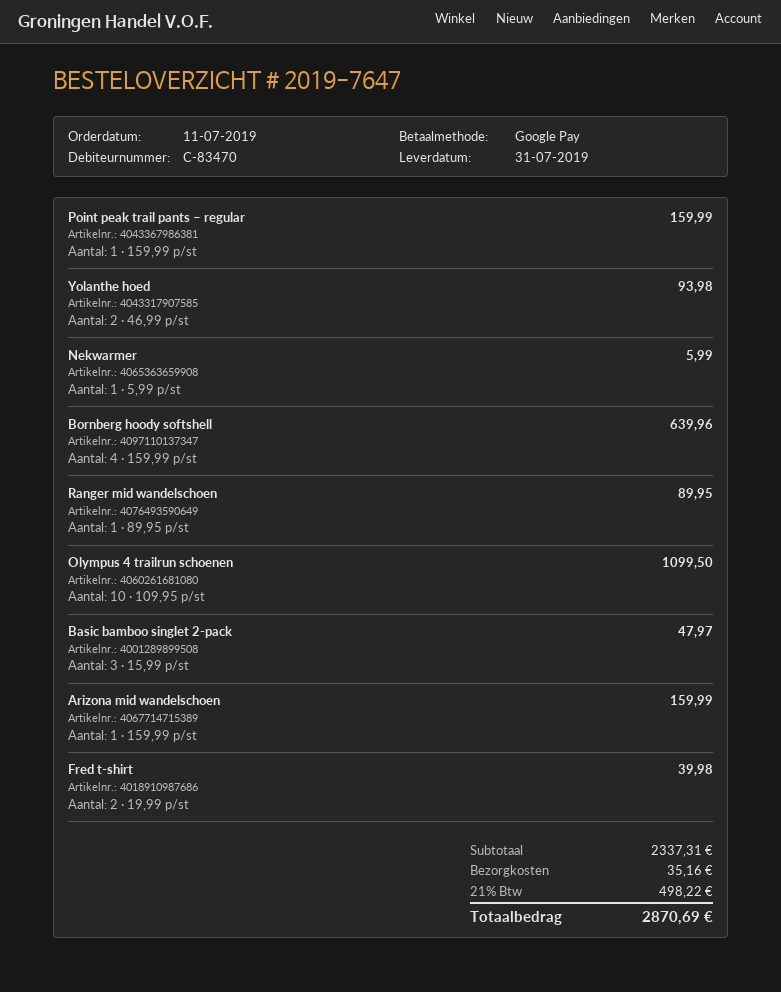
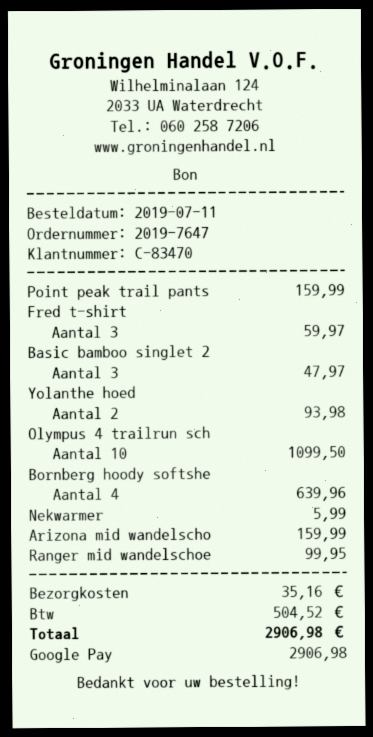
Ranger mid wandelschoen: 1 for 89.95 -> 1 for 99.95
Fred t-shirt: 2 for 39.98 -> 3 for 59.97
tax: 498.22 -> 504.52
total: 2870.69 -> 2906.98

